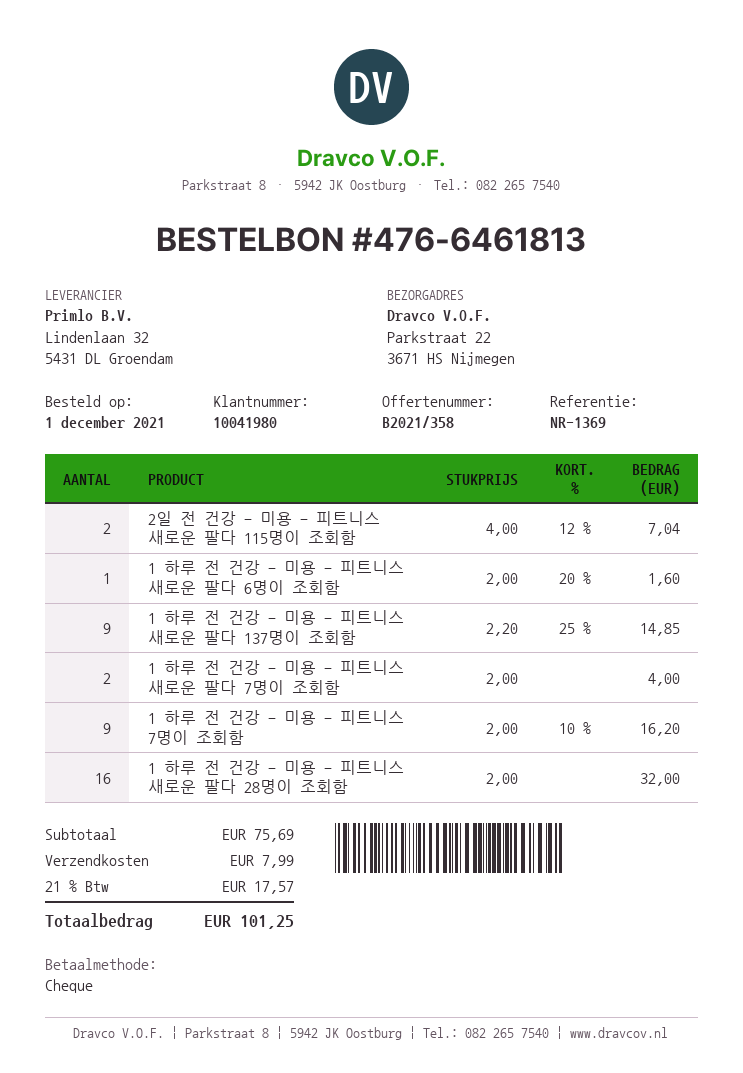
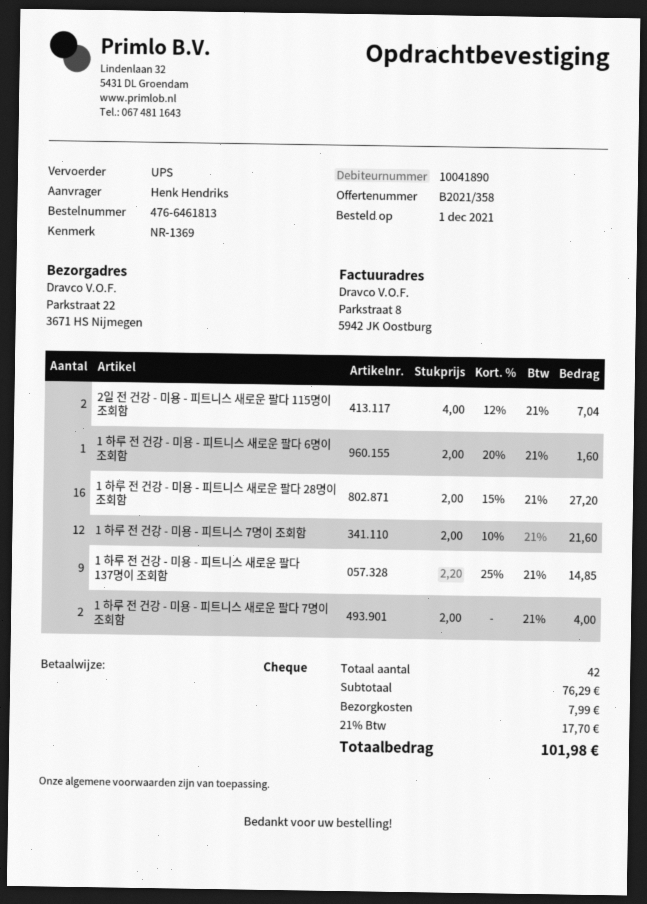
customer number: 10041980 -> 10041890
1 하루 전 건강 - 미용 - 피트니스 7명이 조회함: 9 x 2.00 - 10% = 16.20 -> 12 x 2.00 - 10% = 21.60
1 하루 전 건강 - 미용 - 피트니스 새로운 팔다 28명이 조회함: 16 x 2.00 = 32.00 -> 16 x 2.00 - 15% = 27.20
subtotal: 75.69 -> 76.29
tax: 21% = 17.57 -> 21% = 17.70
total: 101.25 -> 101.98

